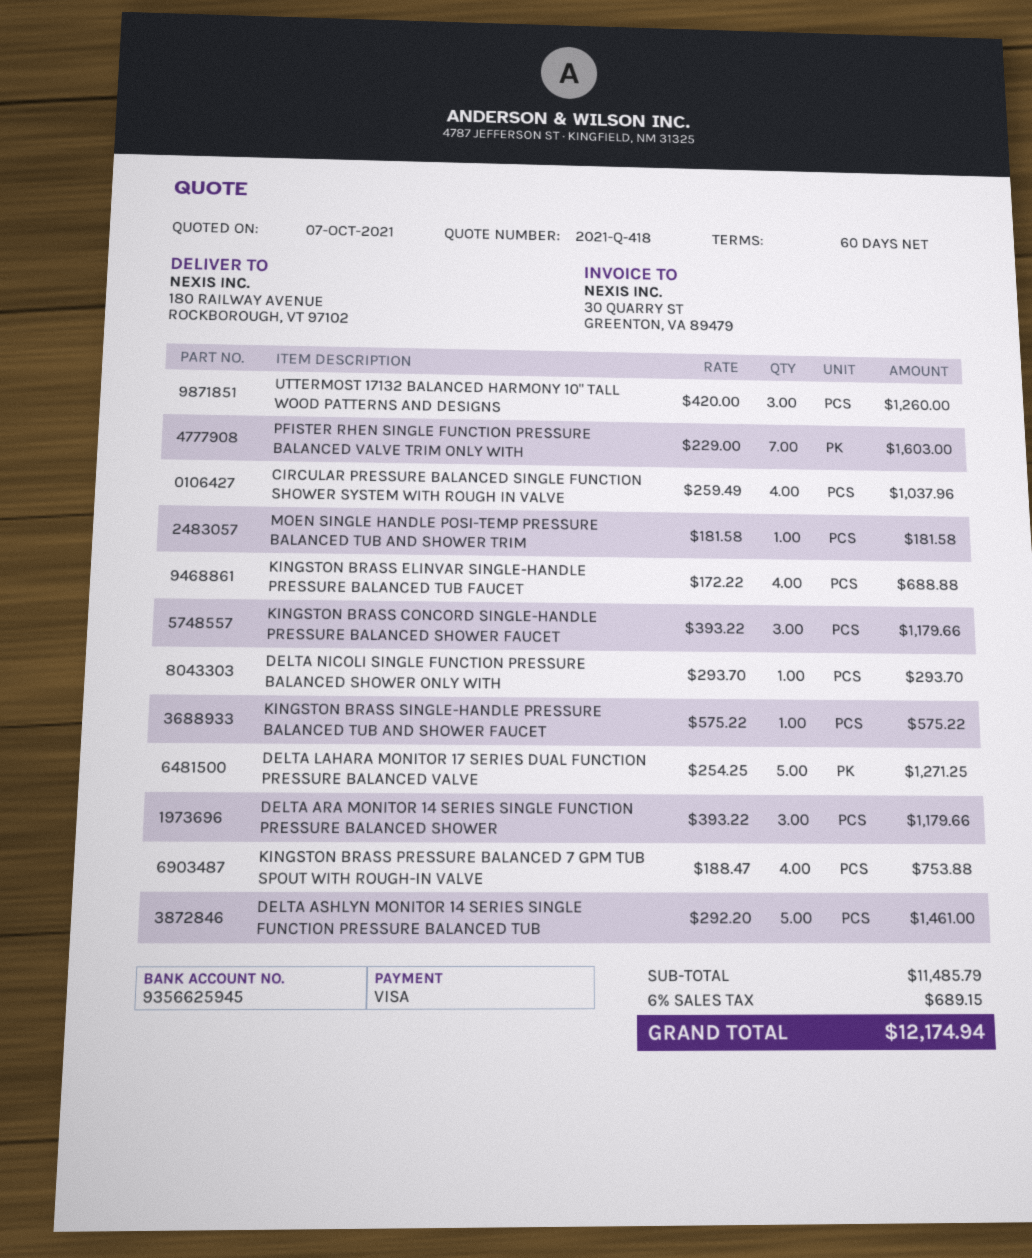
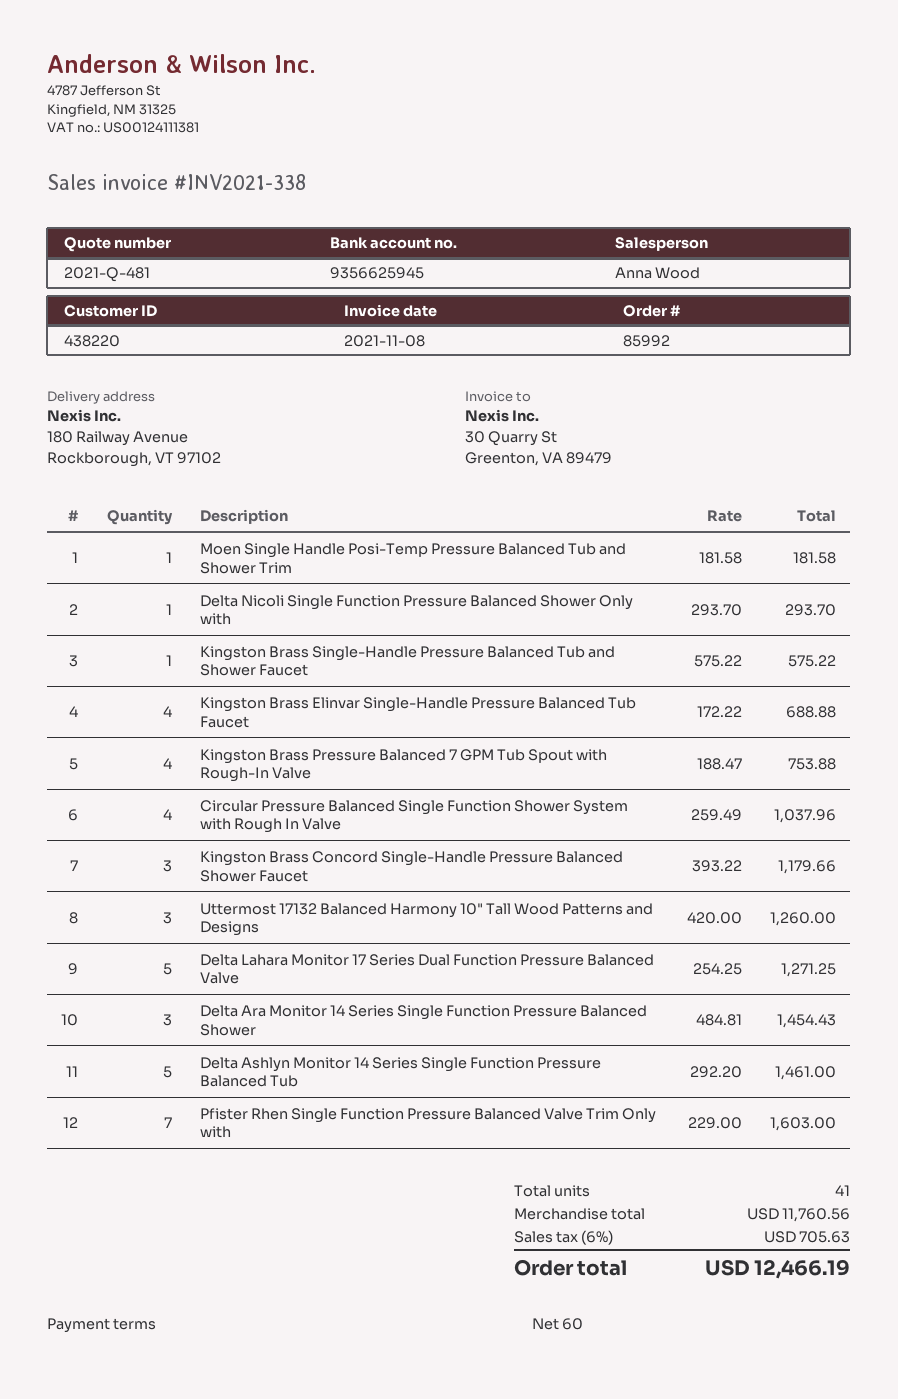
quote number: 2021-Q-418 -> 2021-Q-481
DELTA ARA MONITOR 14 SERIES SINGLE FUNCTION PRESSURE BALANCED SHOWER: 3 x 393.22 = 1179.66 -> 3 x 484.81 = 1454.43
subtotal: 11485.79 -> 11760.56
tax: 6% = 689.15 -> 6% = 705.63
total: 12174.94 -> 12466.19

